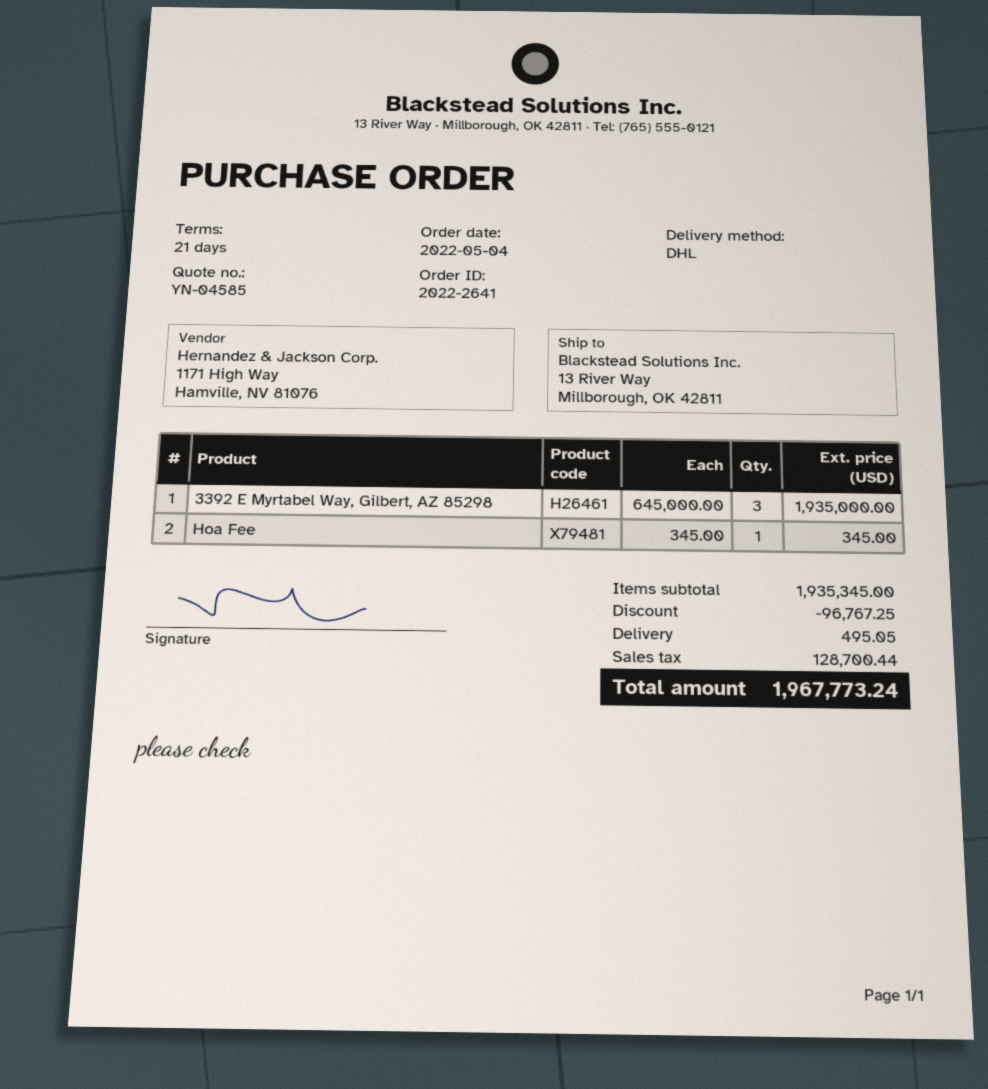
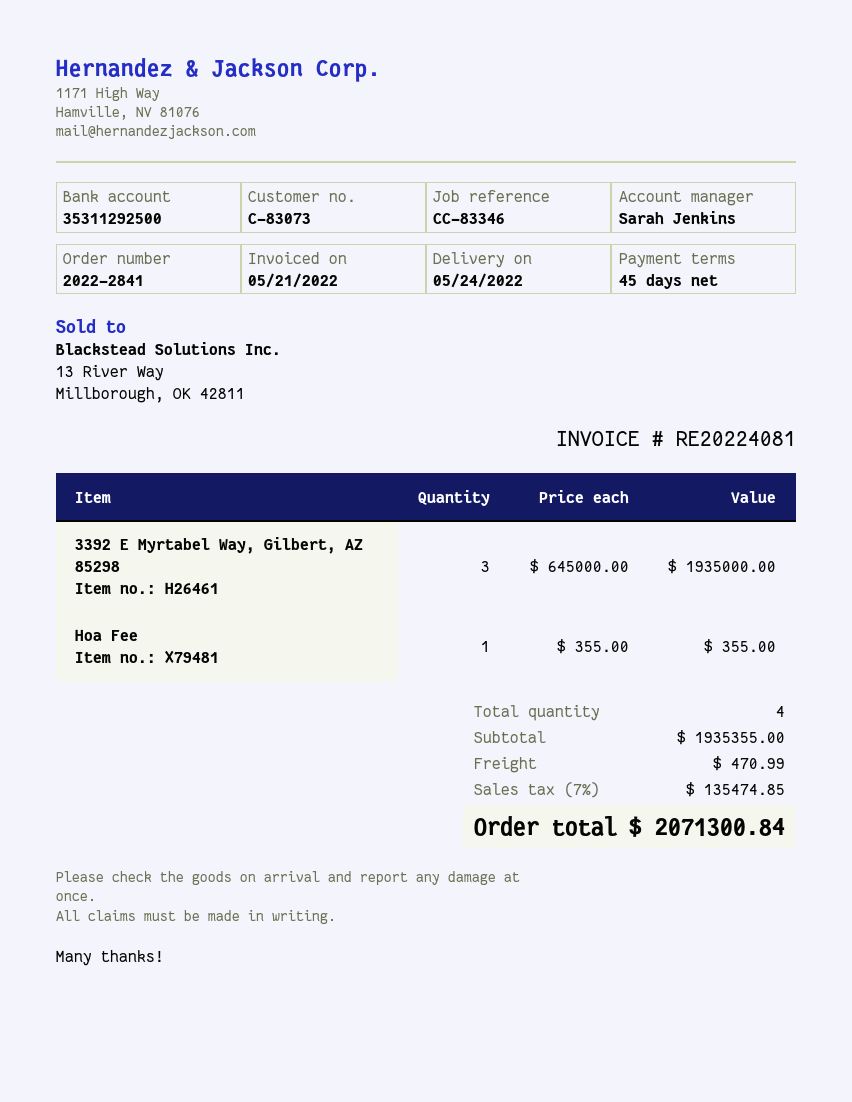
order number: 2022-2641 -> 2022-2841
payment terms: 21 days -> 45 days
Hoa Fee: 1 x 345.00 = 345.00 -> 1 x 355.00 = 355.00
subtotal: 1935345.00 -> 1935355.00
discount: 96767.25 -> none
shipping: 495.05 -> 470.99
tax: 128700.44 -> 135474.85
total: 1967773.24 -> 2071300.84

